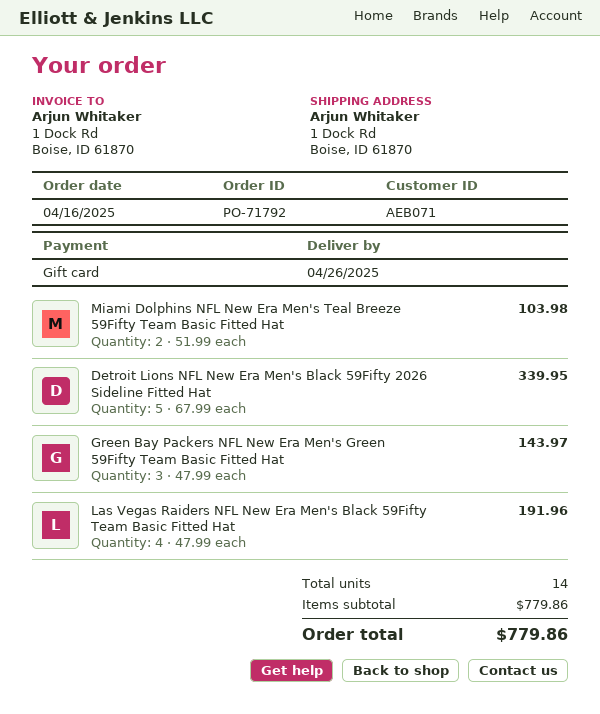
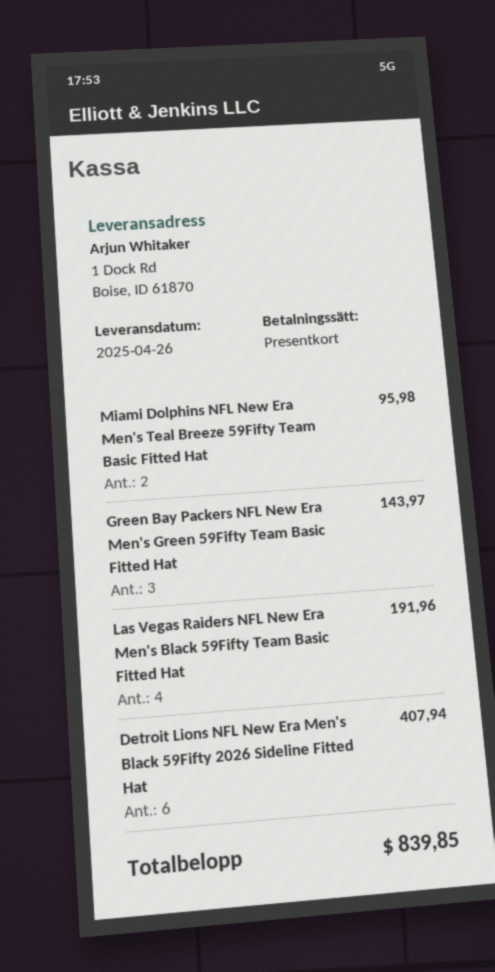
Miami Dolphins NFL New Era Men's Teal Breeze 59Fifty Team Basic Fitted Hat: 2 for 103.98 -> 2 for 95.98
Detroit Lions NFL New Era Men's Black 59Fifty 2026 Sideline Fitted Hat: 5 for 339.95 -> 6 for 407.94
total: 779.86 -> 839.85

